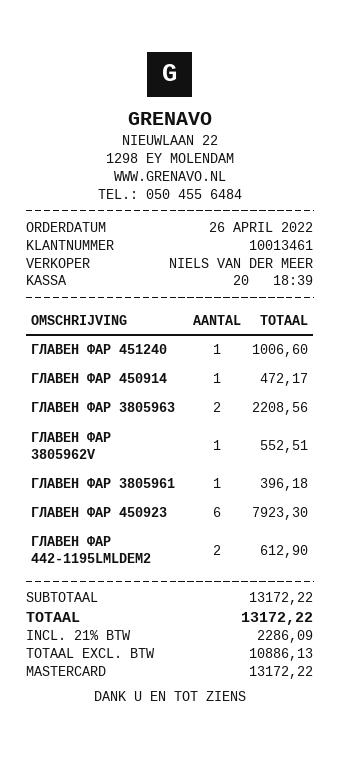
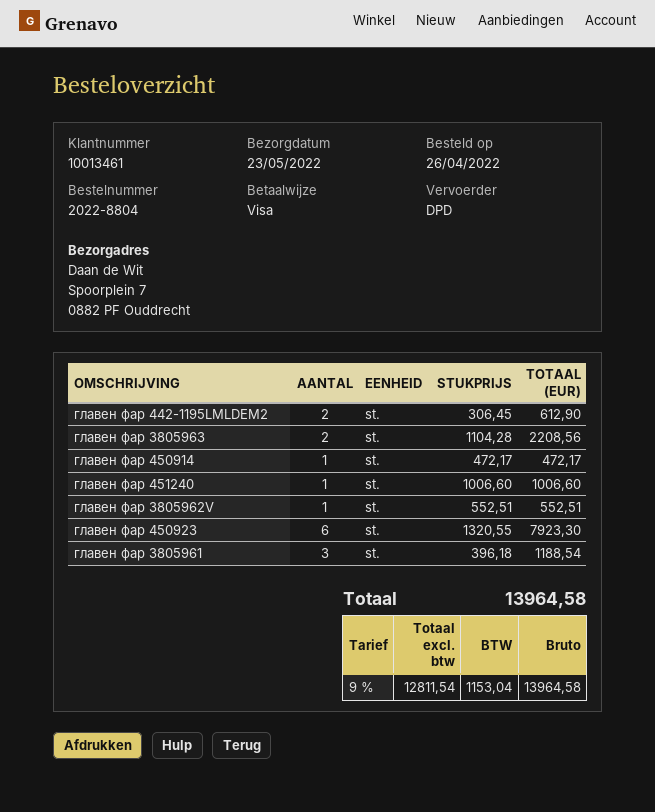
payment method: Mastercard -> Visa
ГЛАВЕН ФАР 3805961: 1 for 396.18 -> 3 for 1188.54
net: 10886.13 -> 12811.54
tax: 21% = 2286.09 -> 9% = 1153.04
total: 13172.22 -> 13964.58

